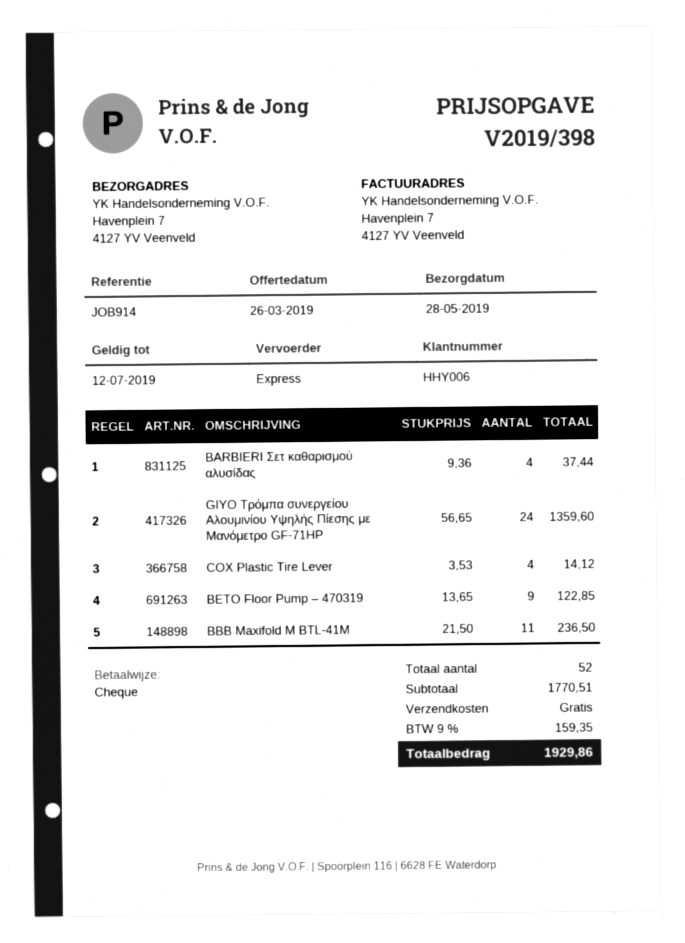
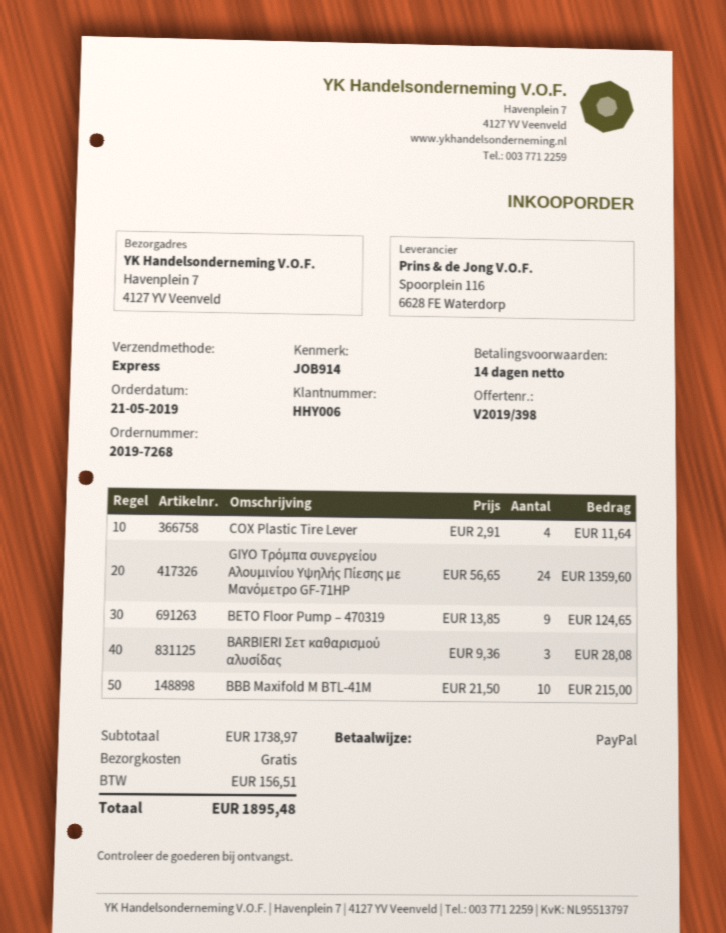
payment method: cheque -> PayPal
BARBIERI Σετ καθαρισμού αλυσίδας: 4 x 9.36 = 37.44 -> 3 x 9.36 = 28.08
COX Plastic Tire Lever: 4 x 3.53 = 14.12 -> 4 x 2.91 = 11.64
BETO Floor Pump – 470319: 9 x 13.65 = 122.85 -> 9 x 13.85 = 124.65
BBB Maxifold M BTL-41M: 11 x 21.50 = 236.50 -> 10 x 21.50 = 215.00
subtotal: 1770.51 -> 1738.97
tax: 159.35 -> 156.51
total: 1929.86 -> 1895.48

